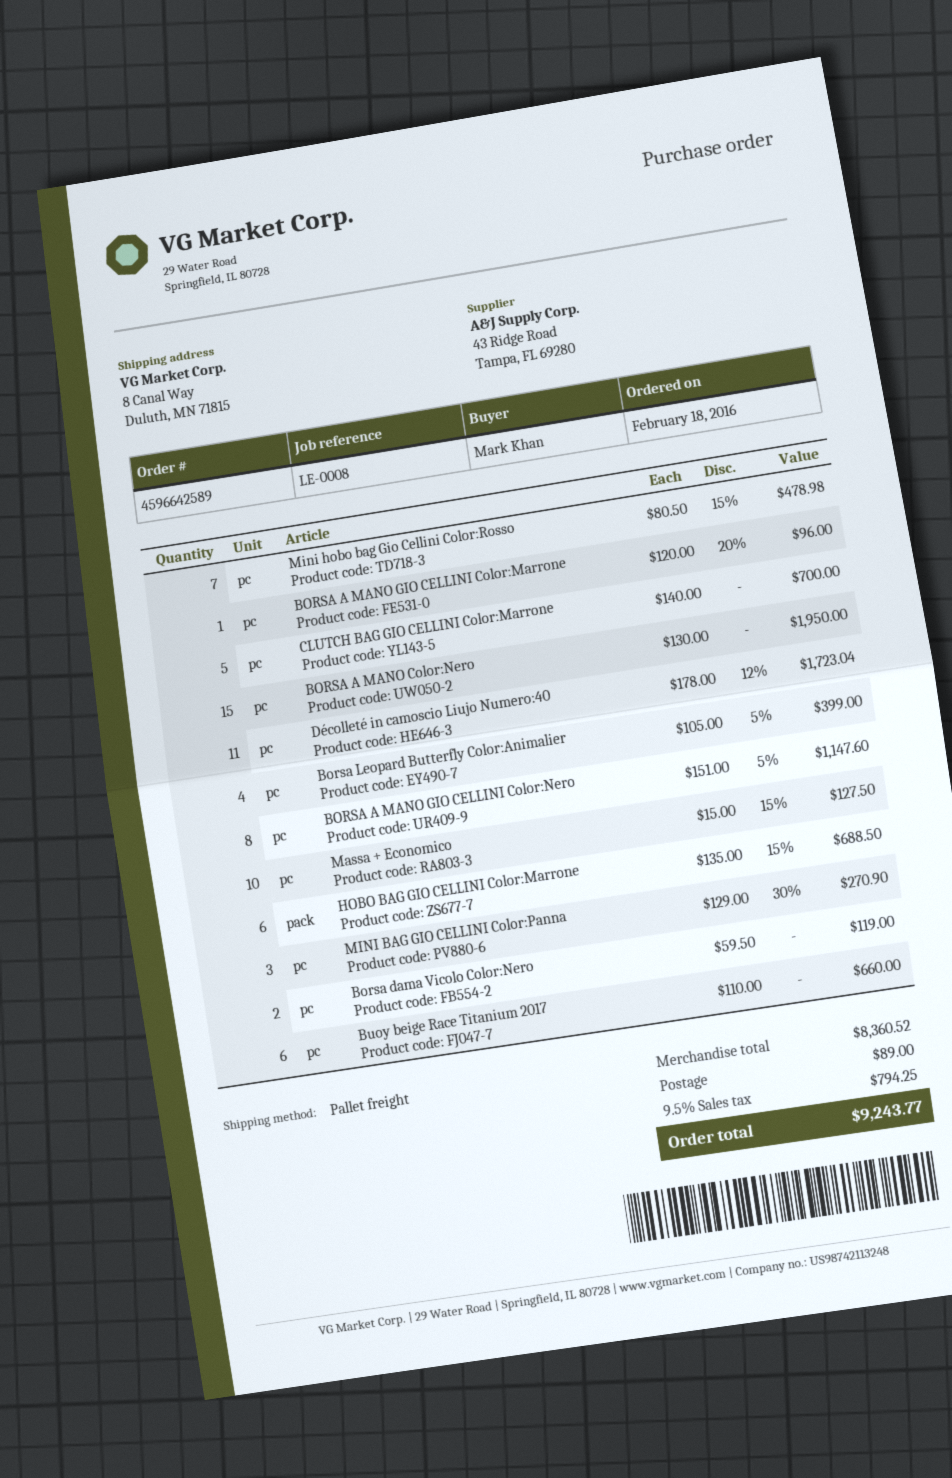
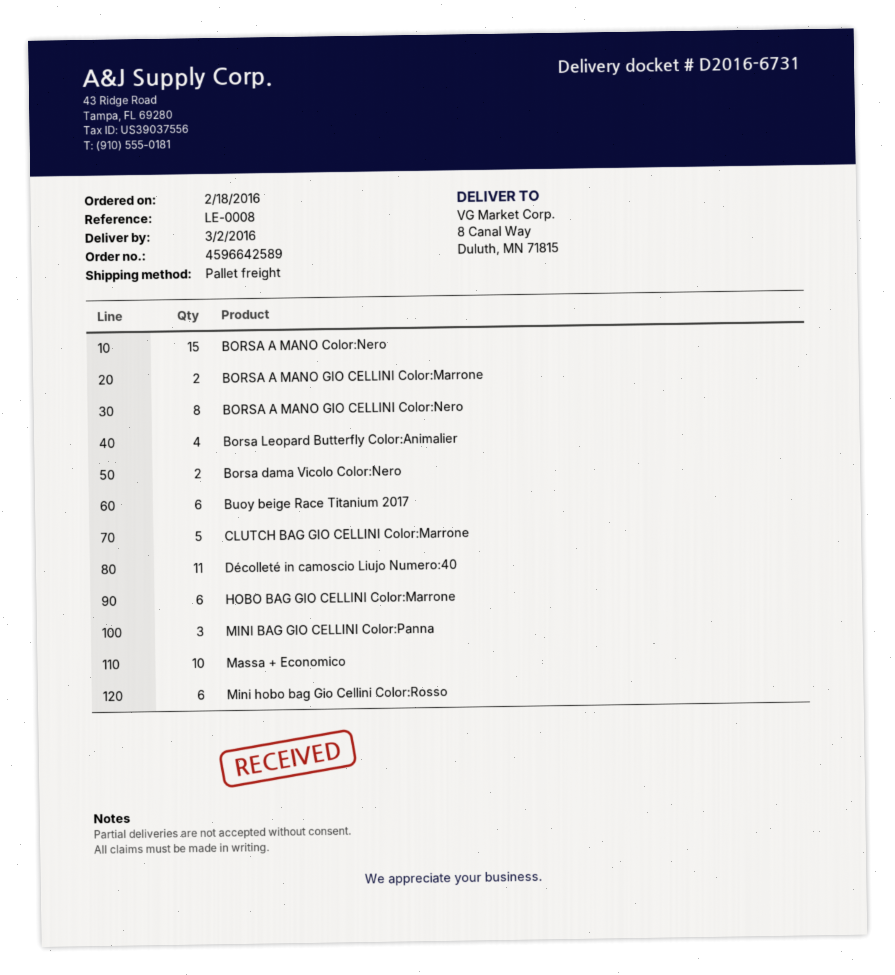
Mini hobo bag Gio Cellini Color:Rosso: 7 -> 6
BORSA A MANO GIO CELLINI Color:Marrone: 1 -> 2

